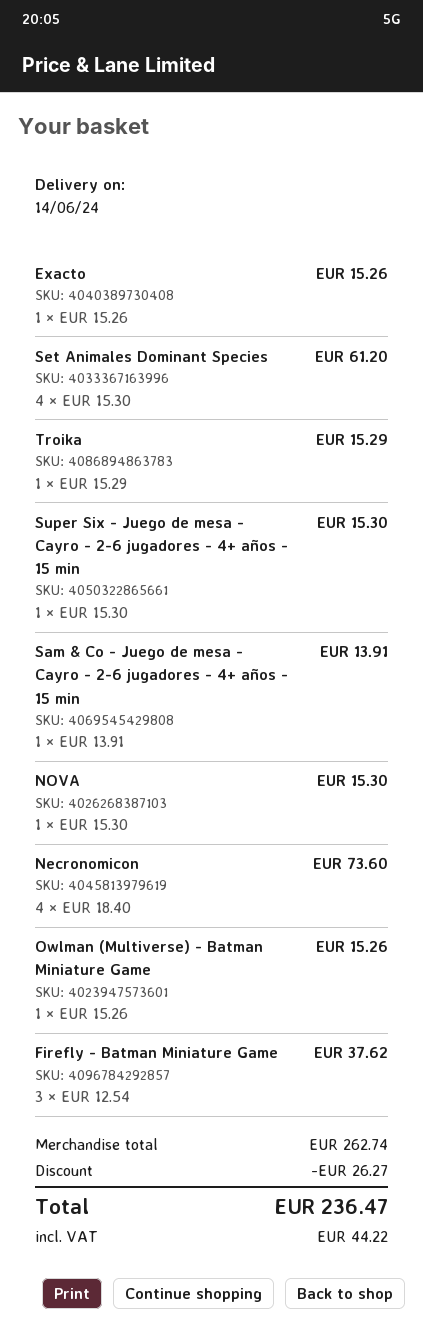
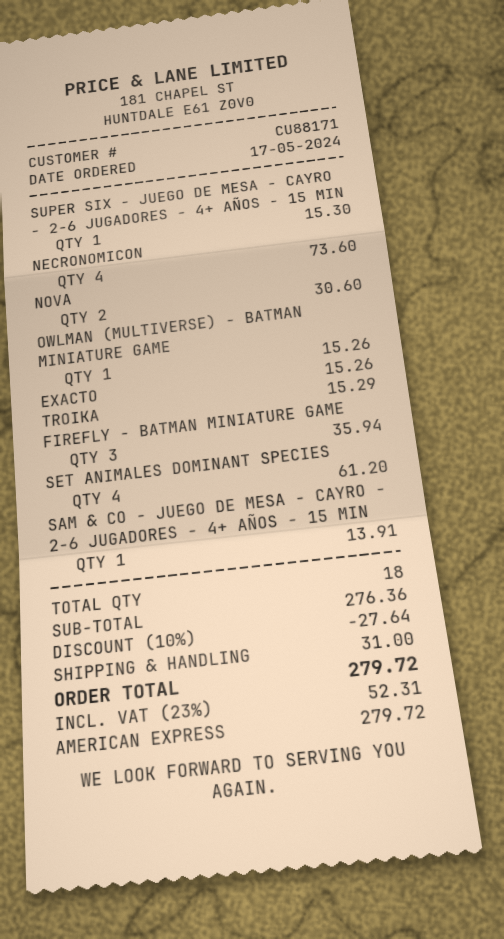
NOVA: 1 for 15.30 -> 2 for 30.60
Firefly - Batman Miniature Game: 3 for 37.62 -> 3 for 35.94
subtotal: 262.74 -> 276.36
discount: 26.27 -> 27.64
shipping: none -> 31.00
tax: 44.22 -> 52.31
total: 236.47 -> 279.72

